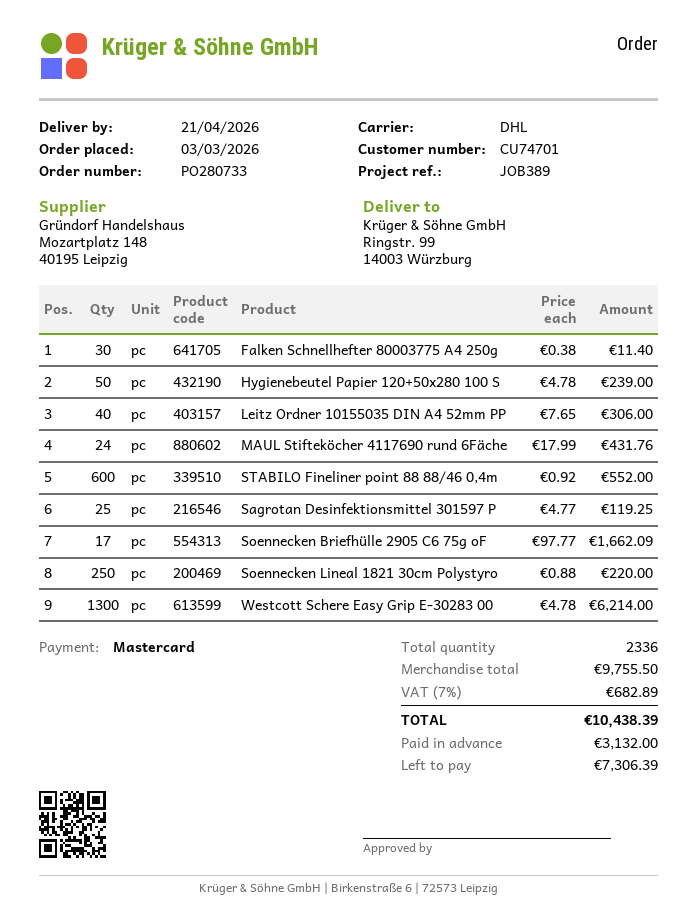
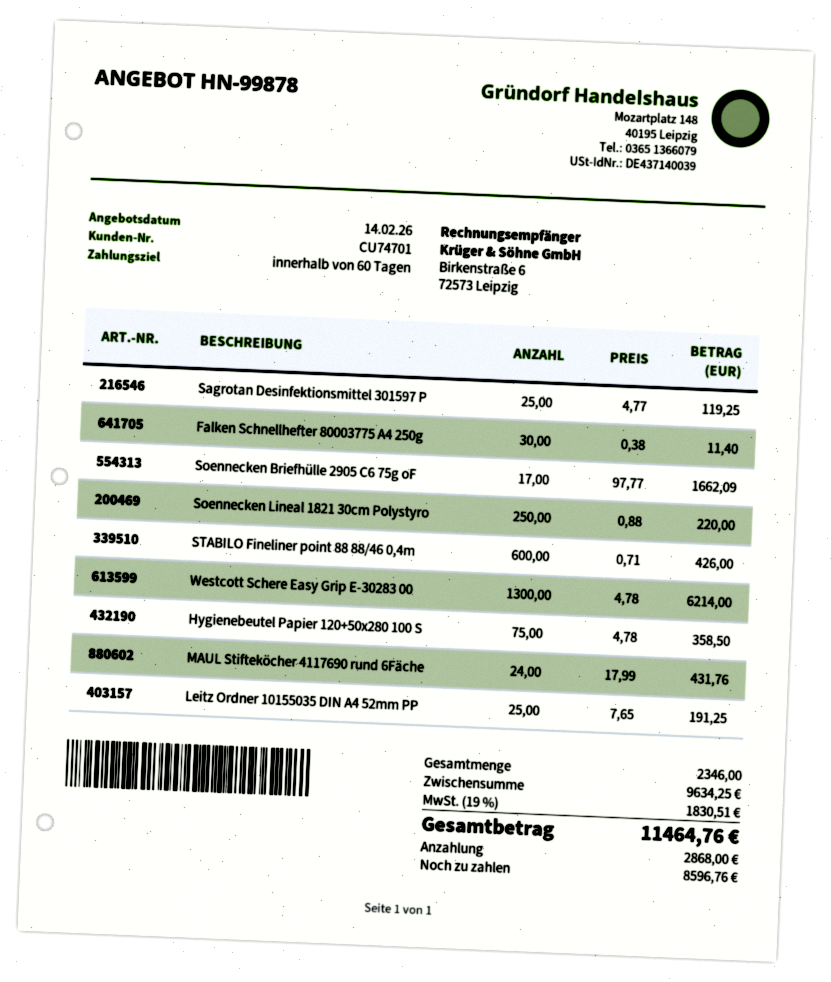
Hygienebeutel Papier 120+50x280 100 S: 50 x 4.78 = 239.00 -> 75 x 4.78 = 358.50
Leitz Ordner 10155035 DIN A4 52mm PP: 40 x 7.65 = 306.00 -> 25 x 7.65 = 191.25
STABILO Fineliner point 88 88/46 0,4m: 600 x 0.92 = 552.00 -> 600 x 0.71 = 426.00
total quantity: 2336 -> 2346
subtotal: 9755.50 -> 9634.25
tax: 7% = 682.89 -> 19% = 1830.51
total: 10438.39 -> 11464.76
deposit: 3132.00 -> 2868.00
balance: 7306.39 -> 8596.76

